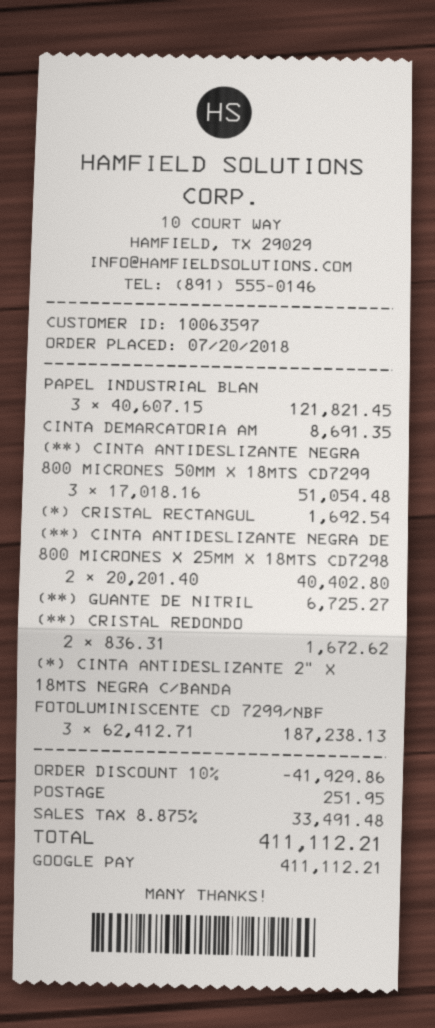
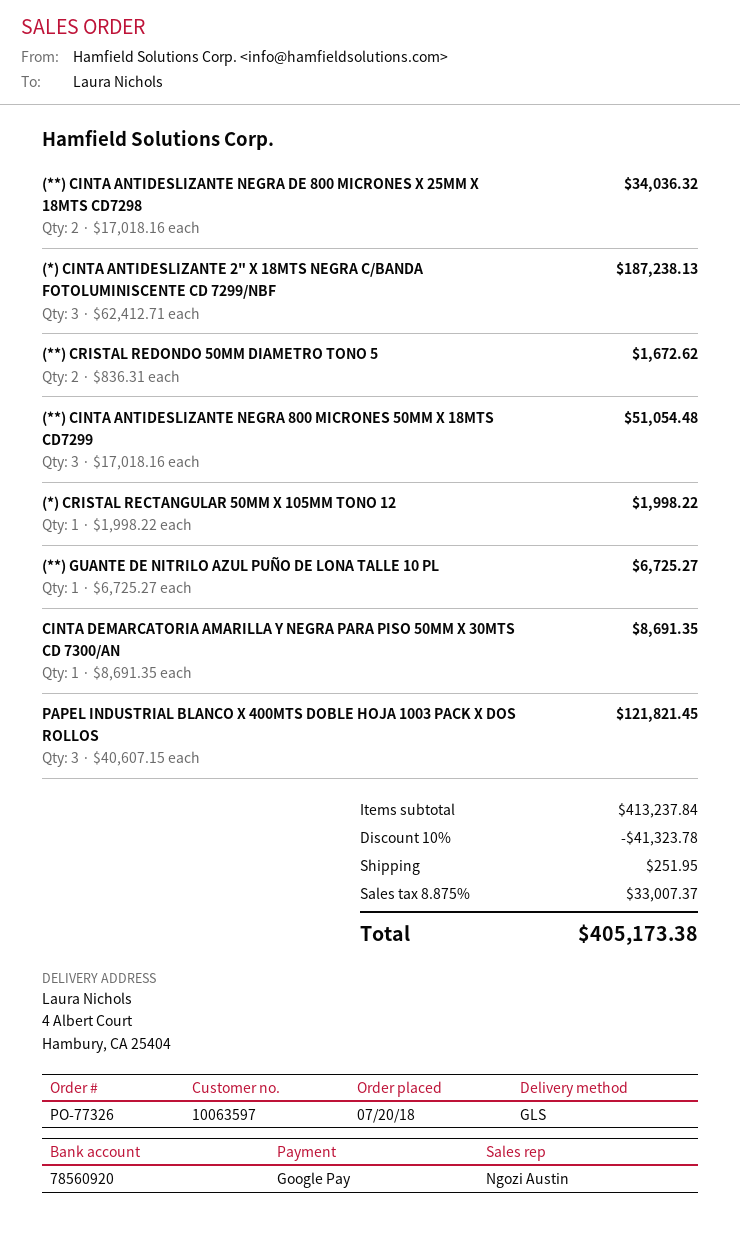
(*) CRISTAL RECTANGUL: 1 x 1692.54 = 1692.54 -> 1 x 1998.22 = 1998.22
(**) CINTA ANTIDESLIZANTE NEGRA DE 800 MICRONES X 25MM X 18MTS CD7298: 2 x 20201.40 = 40402.80 -> 2 x 17018.16 = 34036.32
discount: 10% = 41929.86 -> 10% = 41323.78
tax: 8.875% = 33491.48 -> 8.875% = 33007.37
total: 411112.21 -> 405173.38

